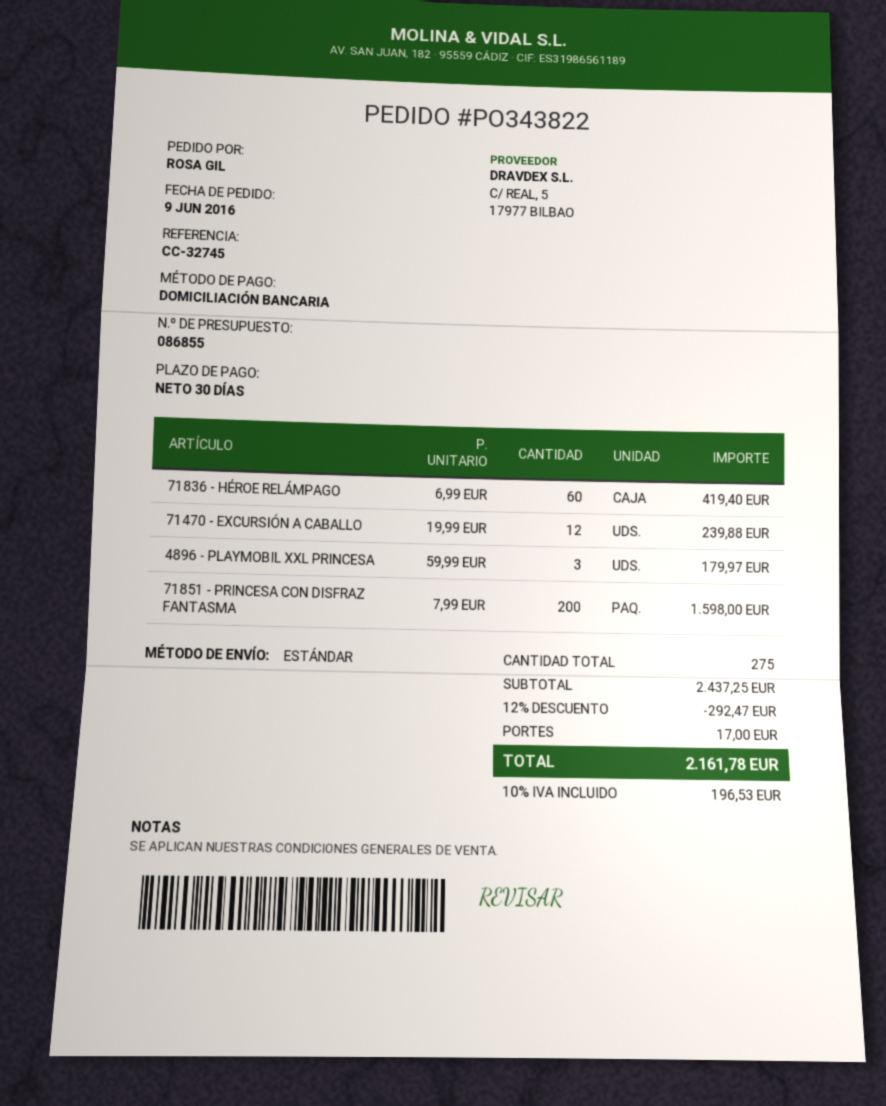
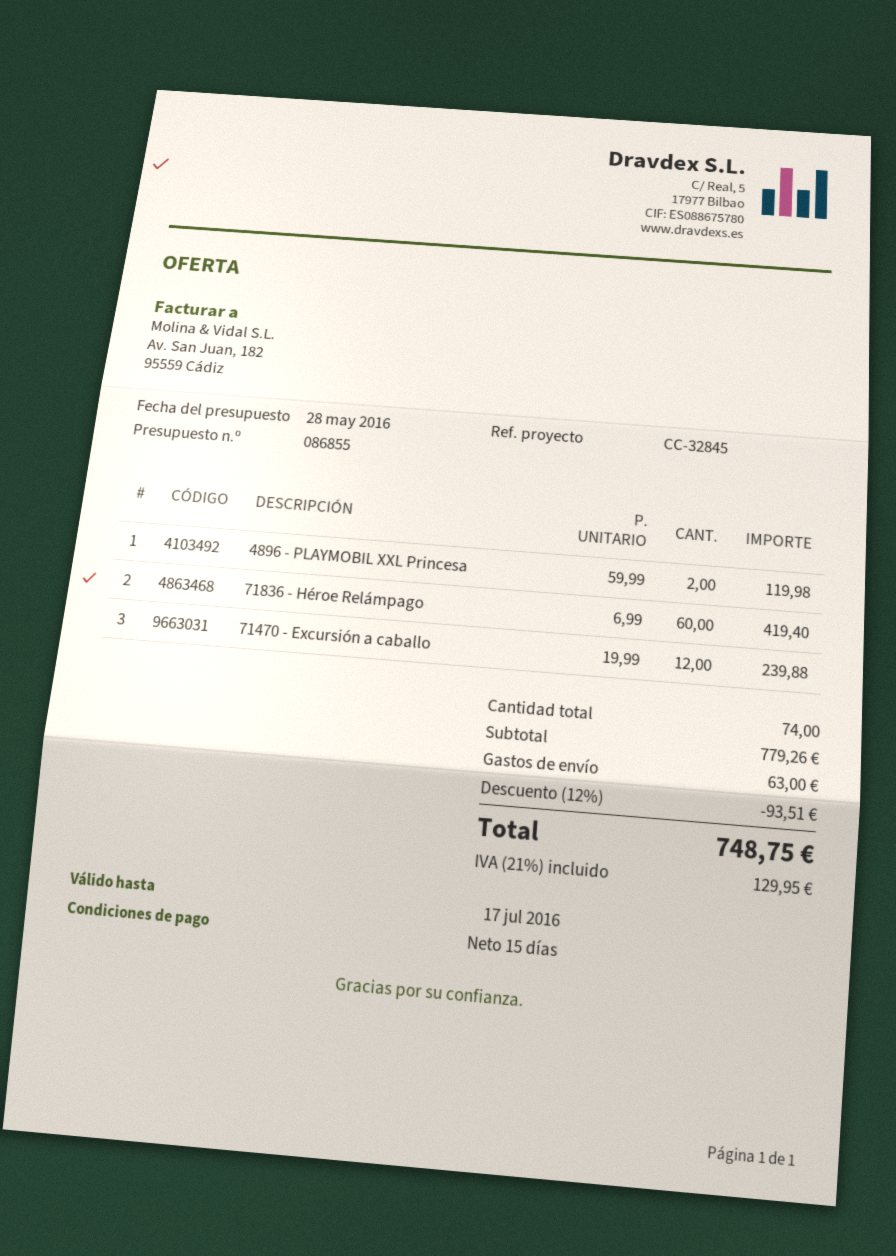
payment terms: 30 days -> 15 days
reference: CC-32745 -> CC-32845
4896 - PLAYMOBIL XXL PRINCESA: 3 x 59.99 = 179.97 -> 2 x 59.99 = 119.98
71851 - PRINCESA CON DISFRAZ FANTASMA: 200 x 7.99 = 1598.00 -> none
total quantity: 275 -> 74
subtotal: 2437.25 -> 779.26
discount: 12% = 292.47 -> 12% = 93.51
shipping: 17.00 -> 63.00
tax: 10% = 196.53 -> 21% = 129.95
total: 2161.78 -> 748.75

